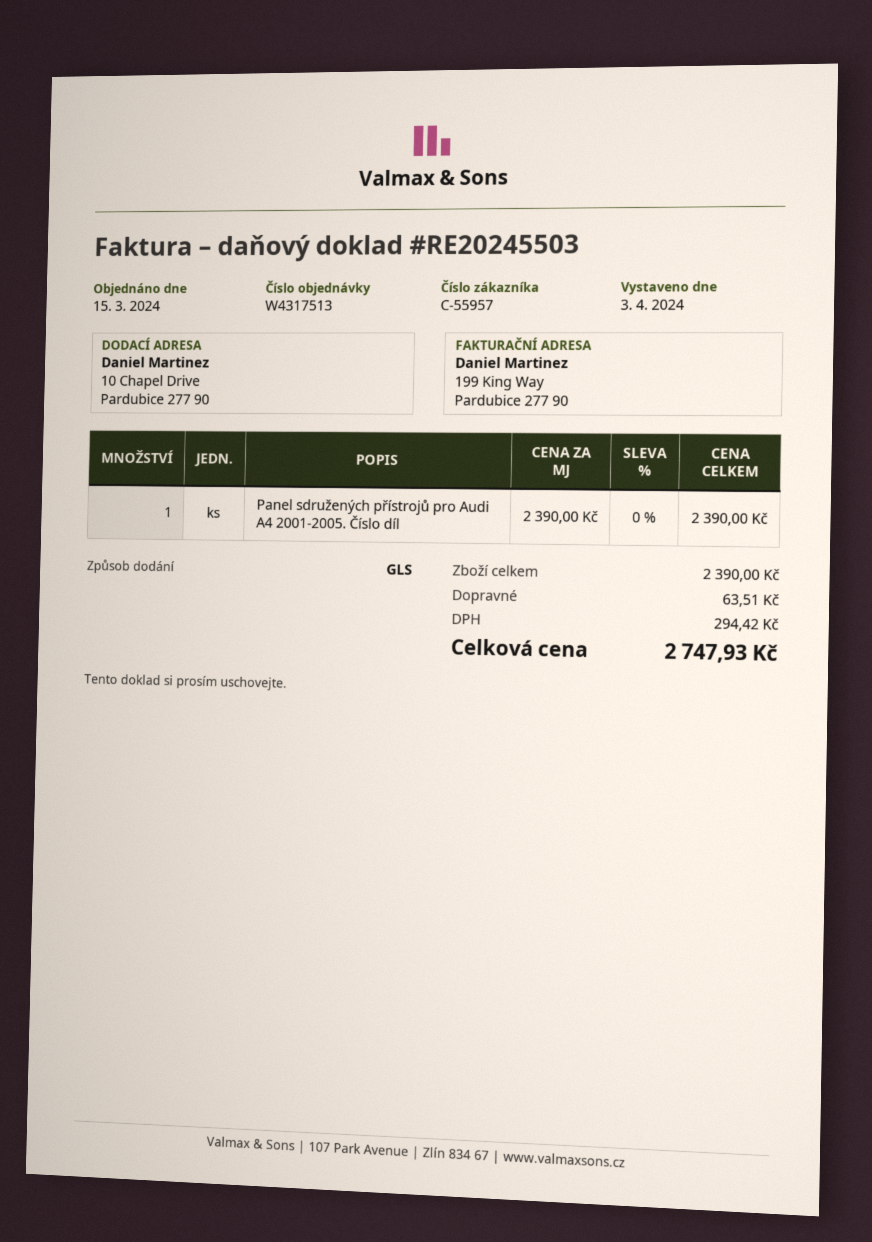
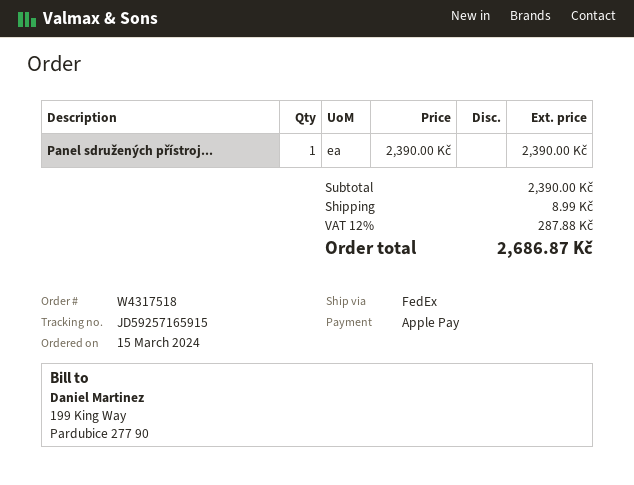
order number: W4317513 -> W4317518
shipping method: GLS -> FedEx
shipping: 63.51 -> 8.99
tax: 294.42 -> 287.88
total: 2747.93 -> 2686.87

